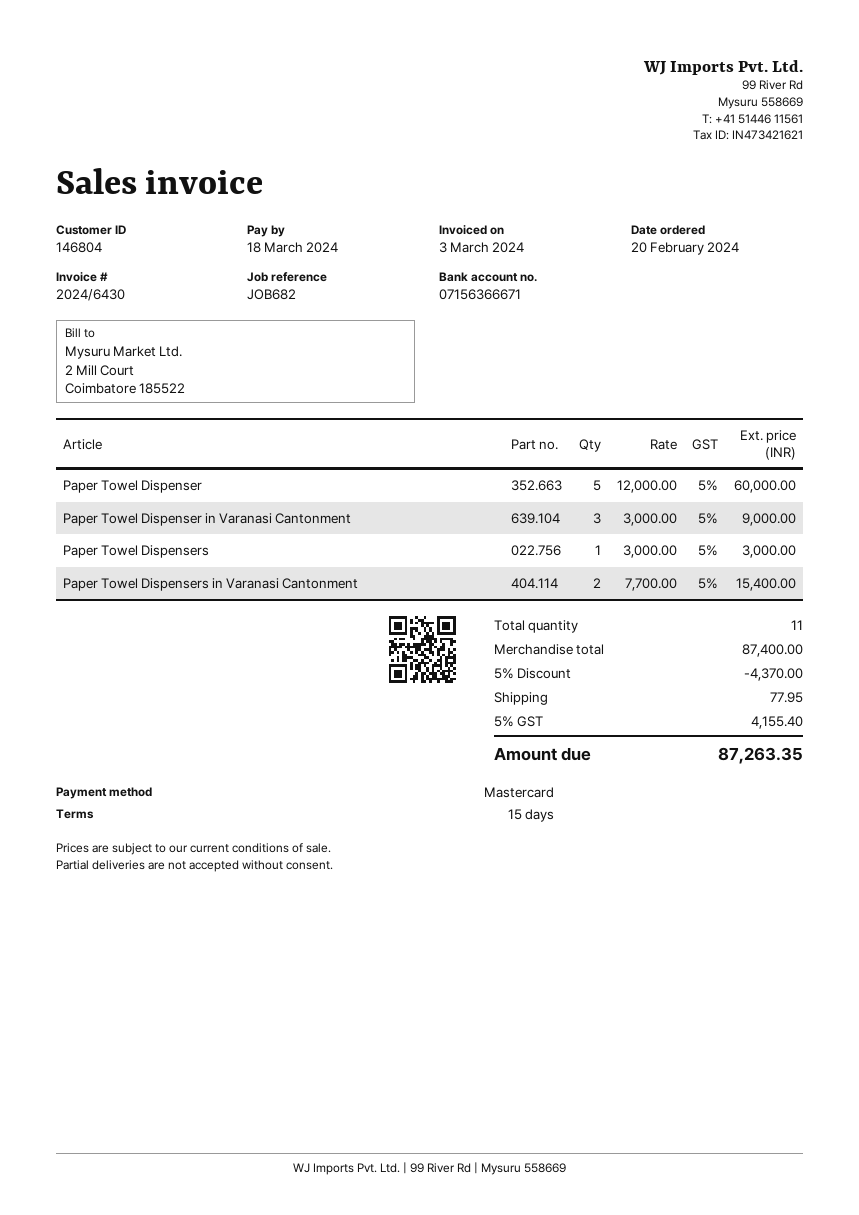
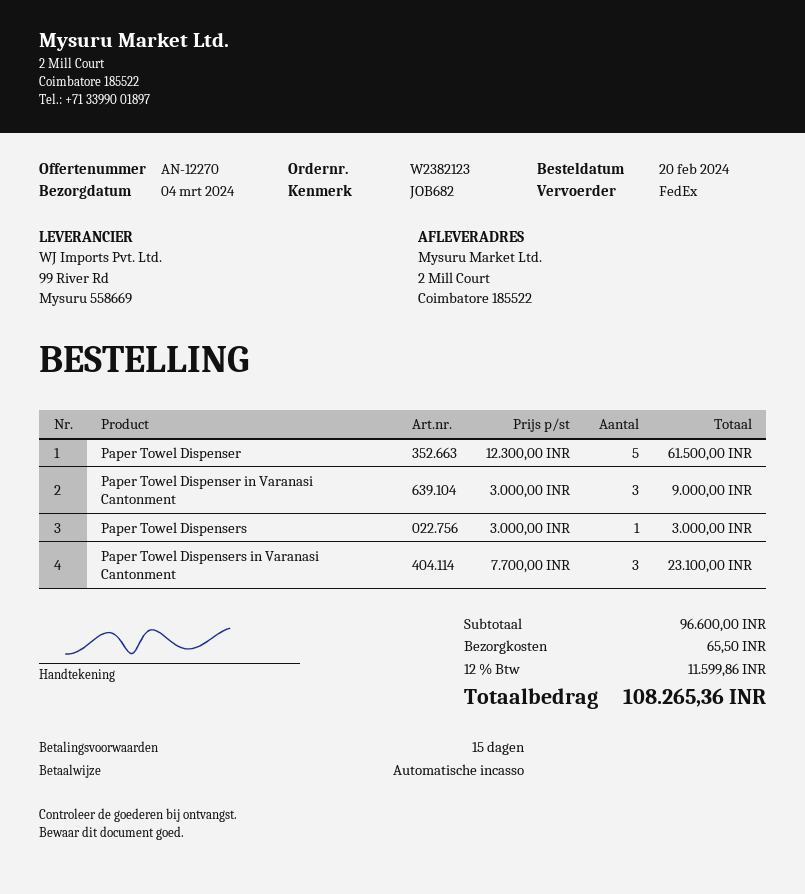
payment method: Mastercard -> direct debit
Paper Towel Dispenser: 5 x 12000.00 = 60000.00 -> 5 x 12300.00 = 61500.00
Paper Towel Dispensers in Varanasi Cantonment: 2 x 7700.00 = 15400.00 -> 3 x 7700.00 = 23100.00
subtotal: 87400.00 -> 96600.00
discount: 5% = 4370.00 -> none
shipping: 77.95 -> 65.50
tax: 5% = 4155.40 -> 12% = 11599.86
total: 87263.35 -> 108265.36

